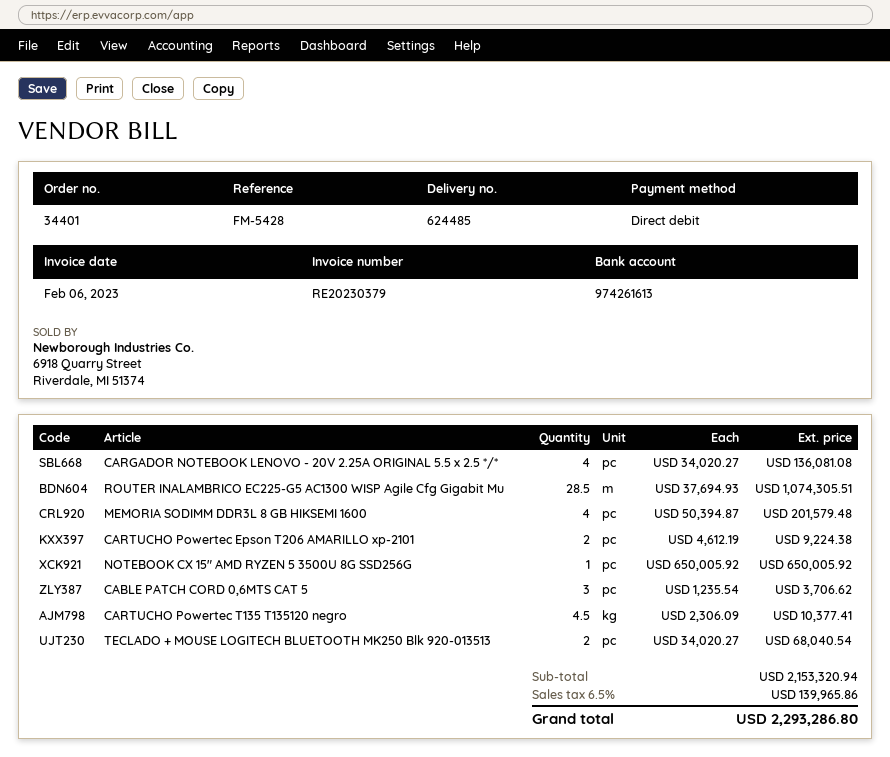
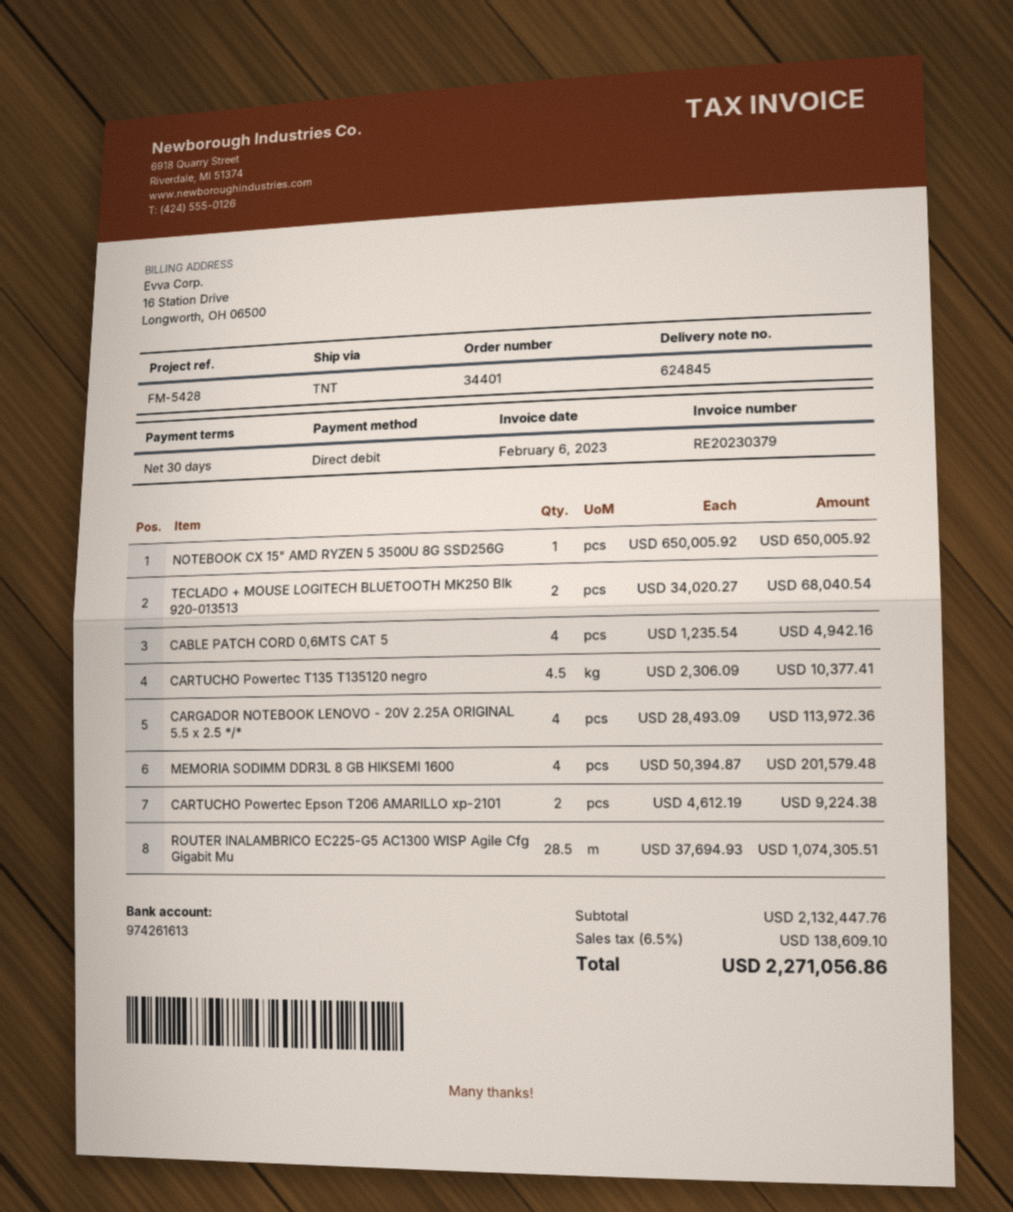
delivery note number: 624485 -> 624845
CARGADOR NOTEBOOK LENOVO - 20V 2.25A ORIGINAL 5.5 x 2.5 */*: 4 x 34020.27 = 136081.08 -> 4 x 28493.09 = 113972.36
CABLE PATCH CORD 0,6MTS CAT 5: 3 x 1235.54 = 3706.62 -> 4 x 1235.54 = 4942.16
subtotal: 2153320.94 -> 2132447.76
tax: 6.5% = 139965.86 -> 6.5% = 138609.10
total: 2293286.80 -> 2271056.86

